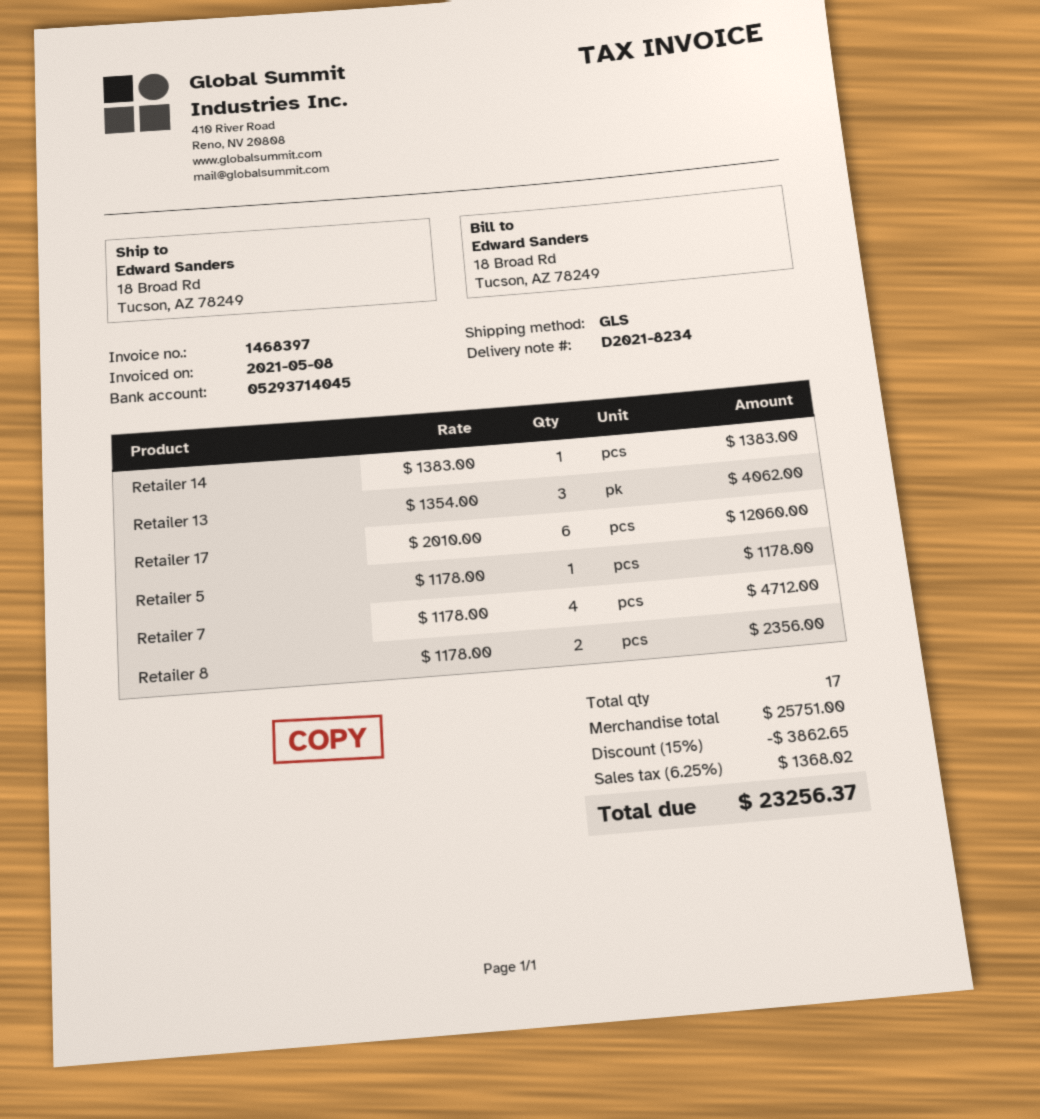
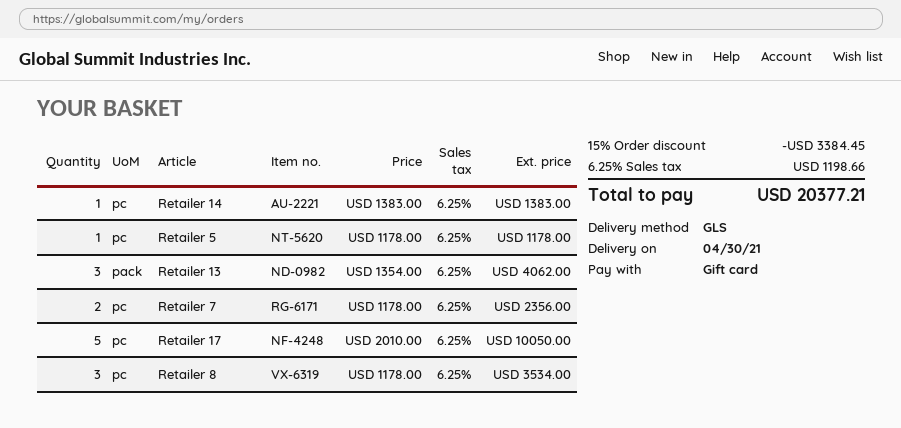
Retailer 17: 6 x 2010.00 = 12060.00 -> 5 x 2010.00 = 10050.00
Retailer 7: 4 x 1178.00 = 4712.00 -> 2 x 1178.00 = 2356.00
Retailer 8: 2 x 1178.00 = 2356.00 -> 3 x 1178.00 = 3534.00
discount: 15% = 3862.65 -> 15% = 3384.45
tax: 6.25% = 1368.02 -> 6.25% = 1198.66
total: 23256.37 -> 20377.21

